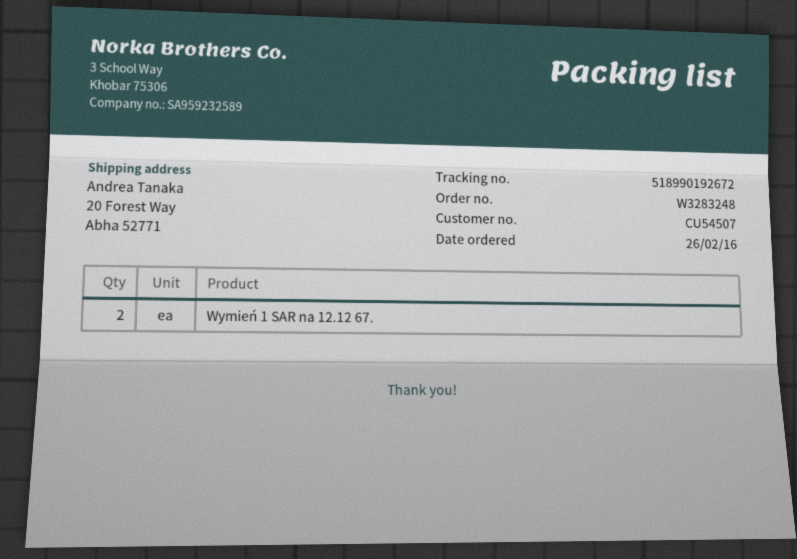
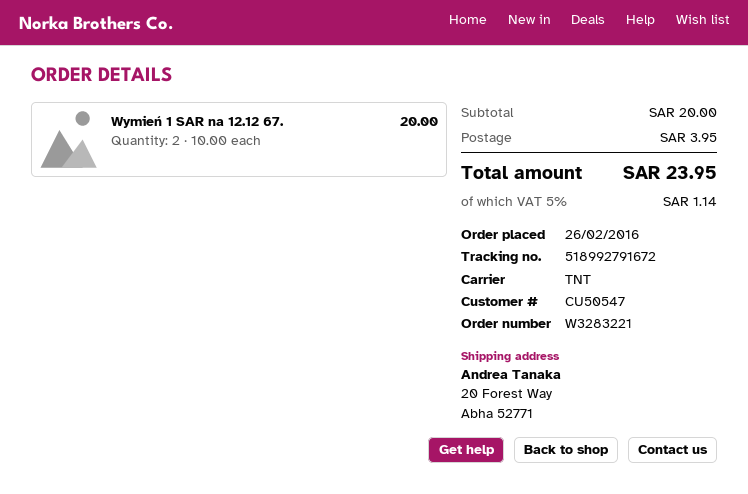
order number: W3283248 -> W3283221
customer number: CU54507 -> CU50547
tracking number: 518990192672 -> 518992791672

